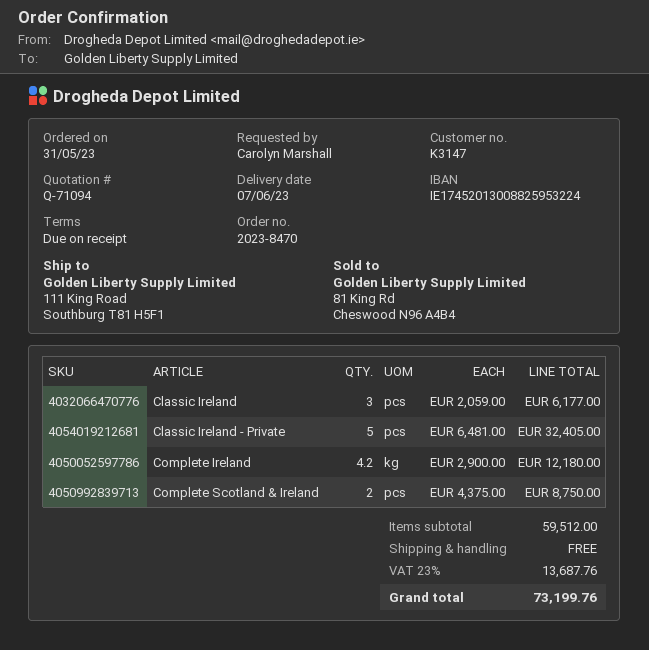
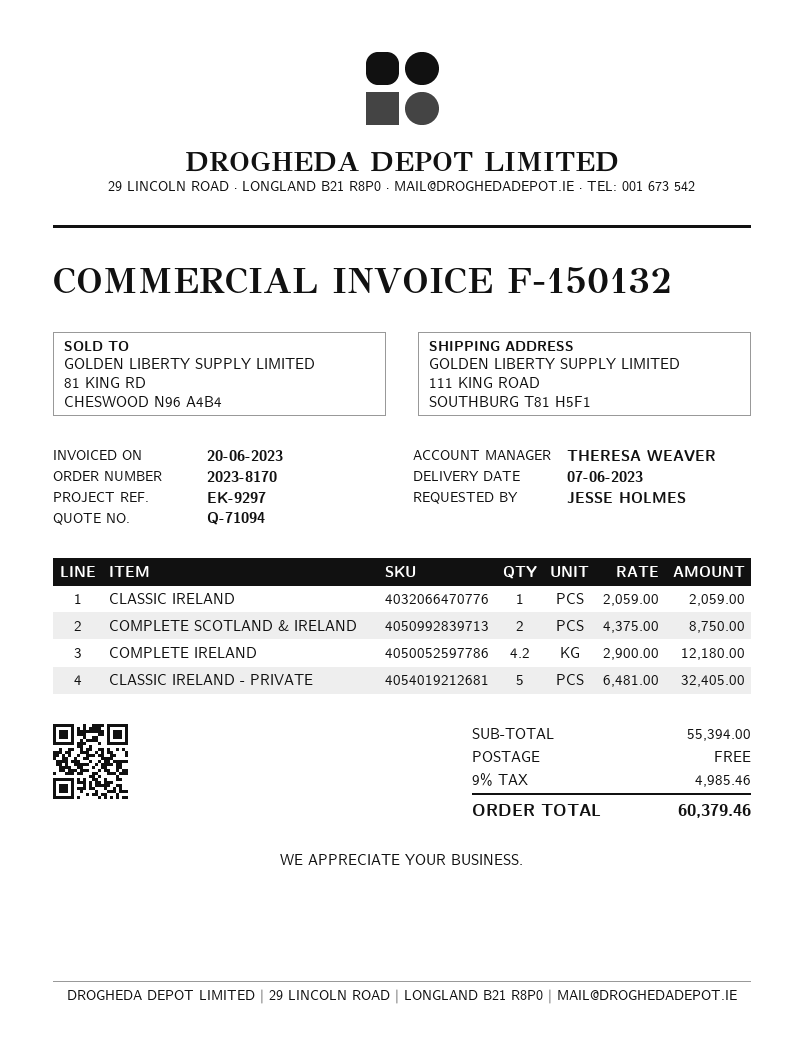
order number: 2023-8470 -> 2023-8170
ordered by: Carolyn Marshall -> JESSE HOLMES
Classic Ireland: 3 x 2059.00 = 6177.00 -> 1 x 2059.00 = 2059.00
subtotal: 59512.00 -> 55394.00
tax: 23% = 13687.76 -> 9% = 4985.46
total: 73199.76 -> 60379.46

